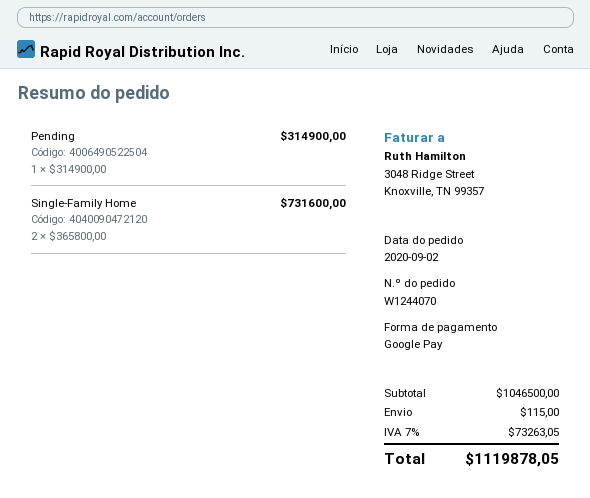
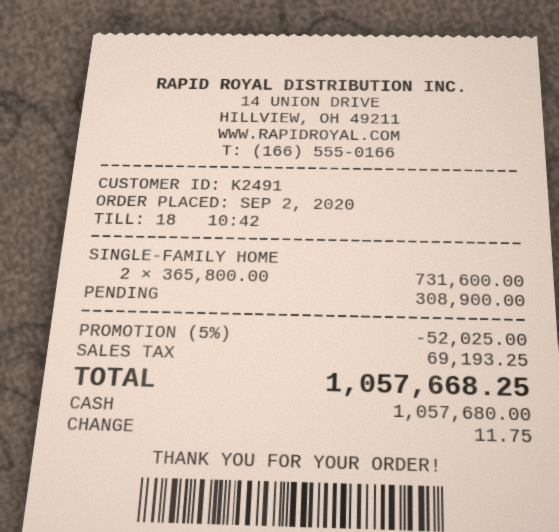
payment method: Google Pay -> cash
Pending: 1 x 314900.00 = 314900.00 -> 1 x 308900.00 = 308900.00
discount: none -> 5% = 52025.00
shipping: 115.00 -> none
tax: 73263.05 -> 69193.25
total: 1119878.05 -> 1057668.25

